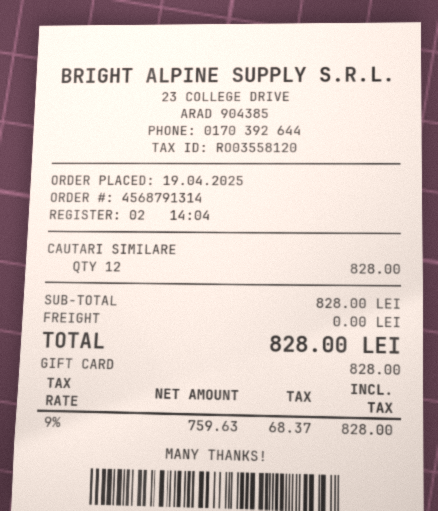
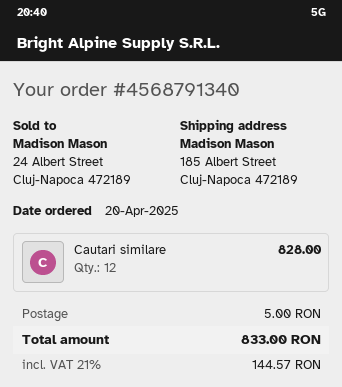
order number: 4568791314 -> 4568791340
order date: 2025-04-19 -> 2025-04-20
shipping: 0.00 -> 5.00
tax: 9% = 68.37 -> 21% = 144.57
total: 828.00 -> 833.00

